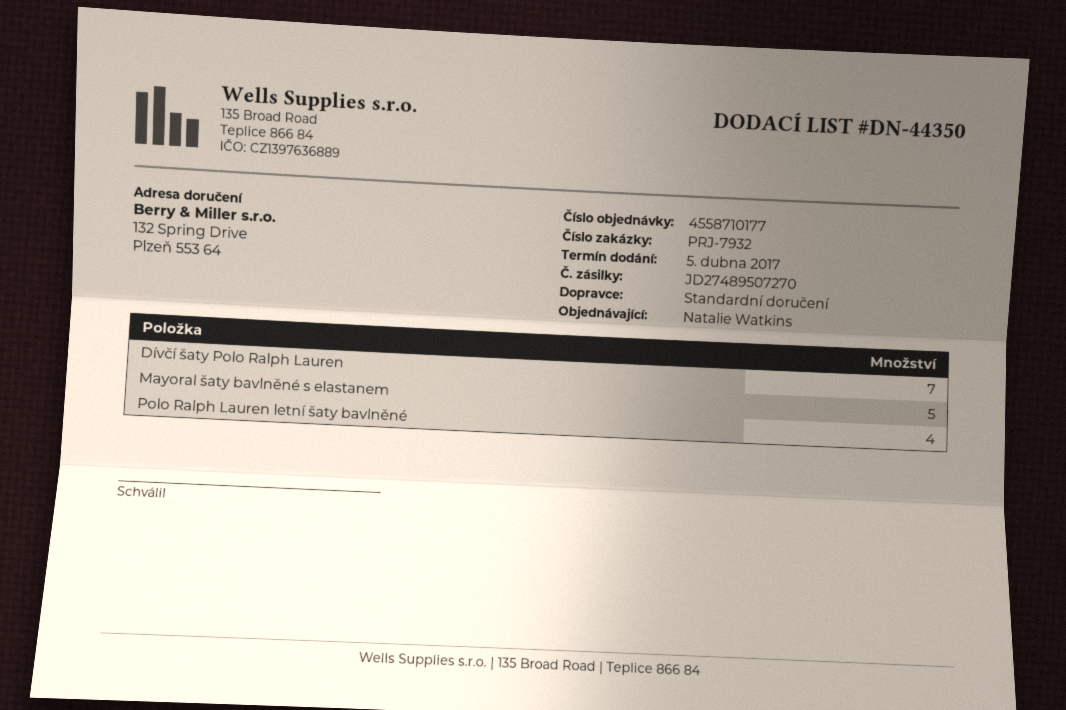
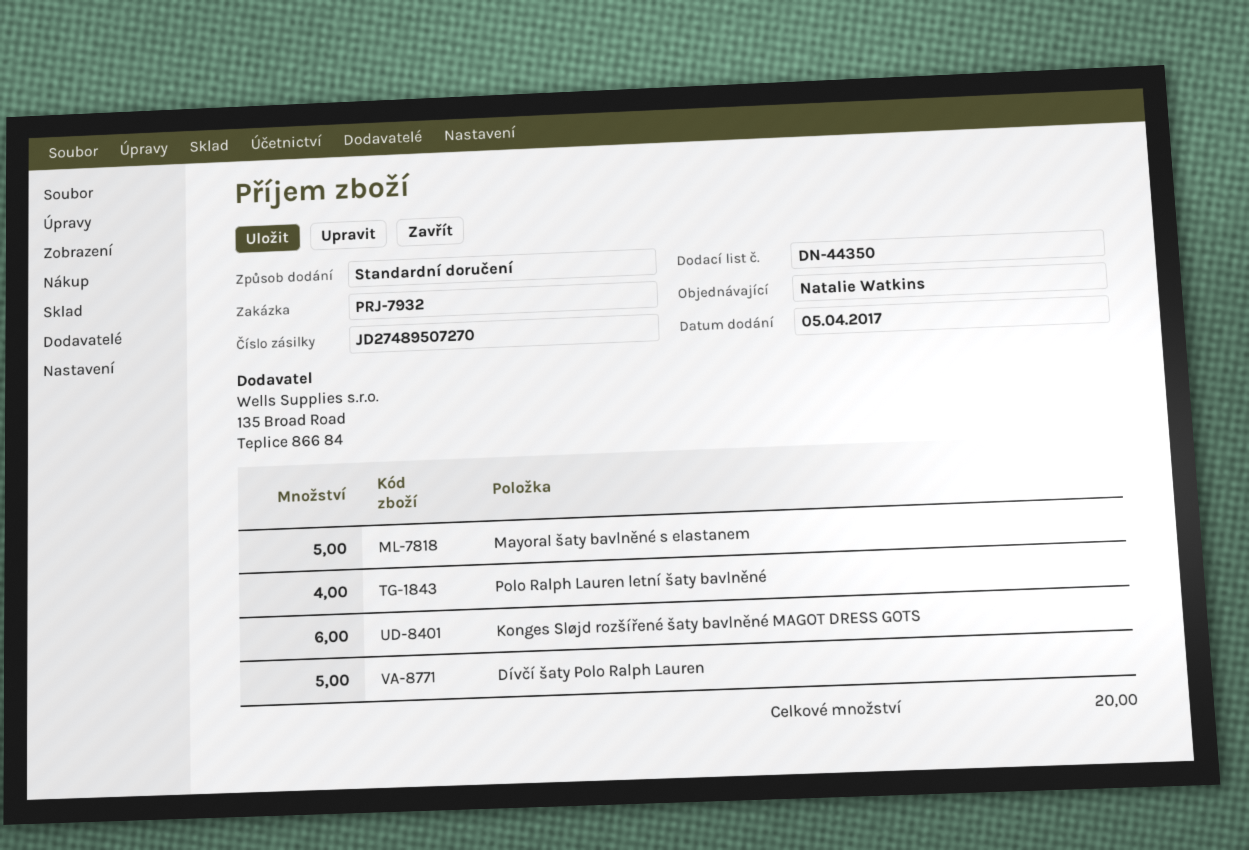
Dívčí šaty Polo Ralph Lauren: 7 -> 5
Konges Sløjd rozšířené šaty bavlněné MAGOT DRESS GOTS: none -> 6

